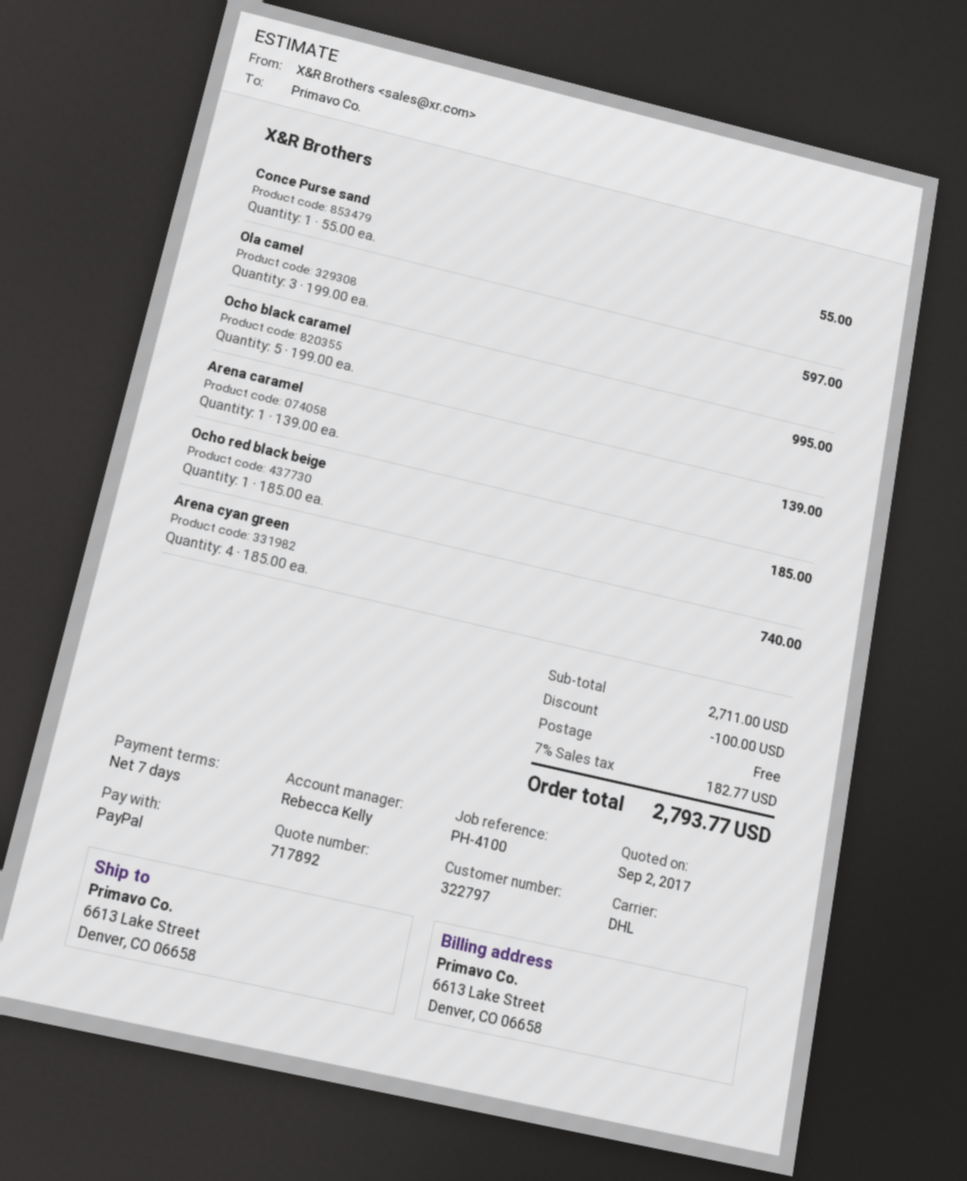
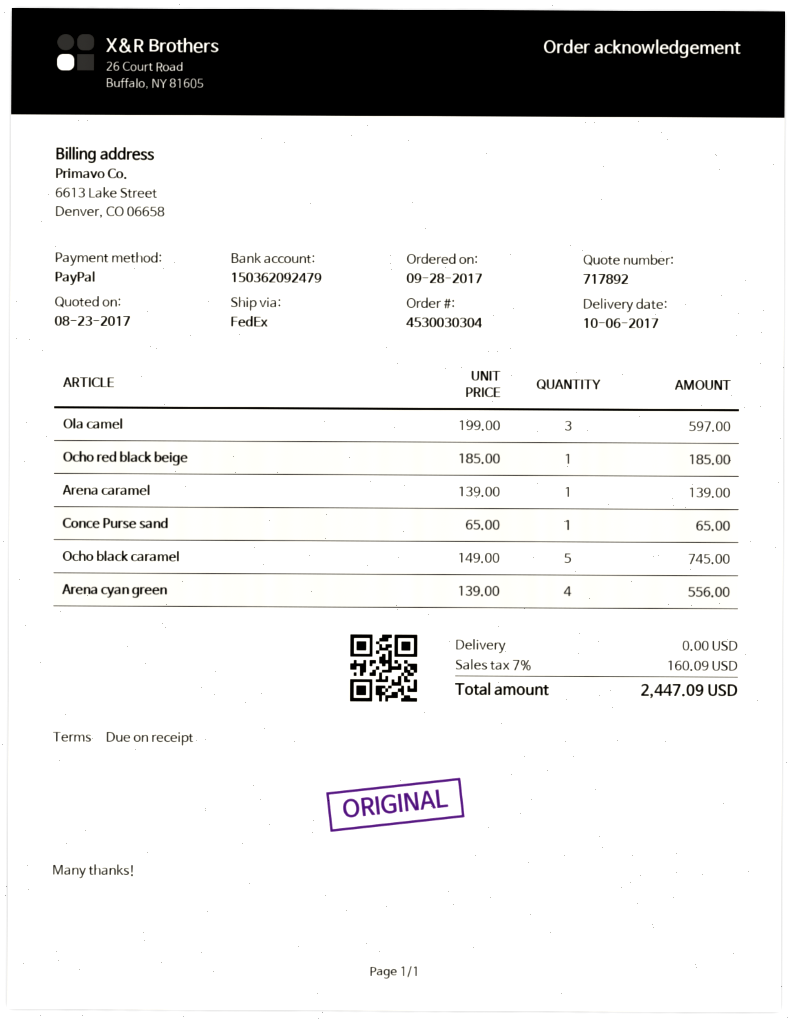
quote date: 2017-09-02 -> 2017-08-23
payment terms: 7 days -> on receipt
shipping method: DHL -> FedEx
Conce Purse sand: 1 x 55.00 = 55.00 -> 1 x 65.00 = 65.00
Ocho black caramel: 5 x 199.00 = 995.00 -> 5 x 149.00 = 745.00
Arena cyan green: 4 x 185.00 = 740.00 -> 4 x 139.00 = 556.00
discount: 100.00 -> none
tax: 7% = 182.77 -> 7% = 160.09
total: 2793.77 -> 2447.09

